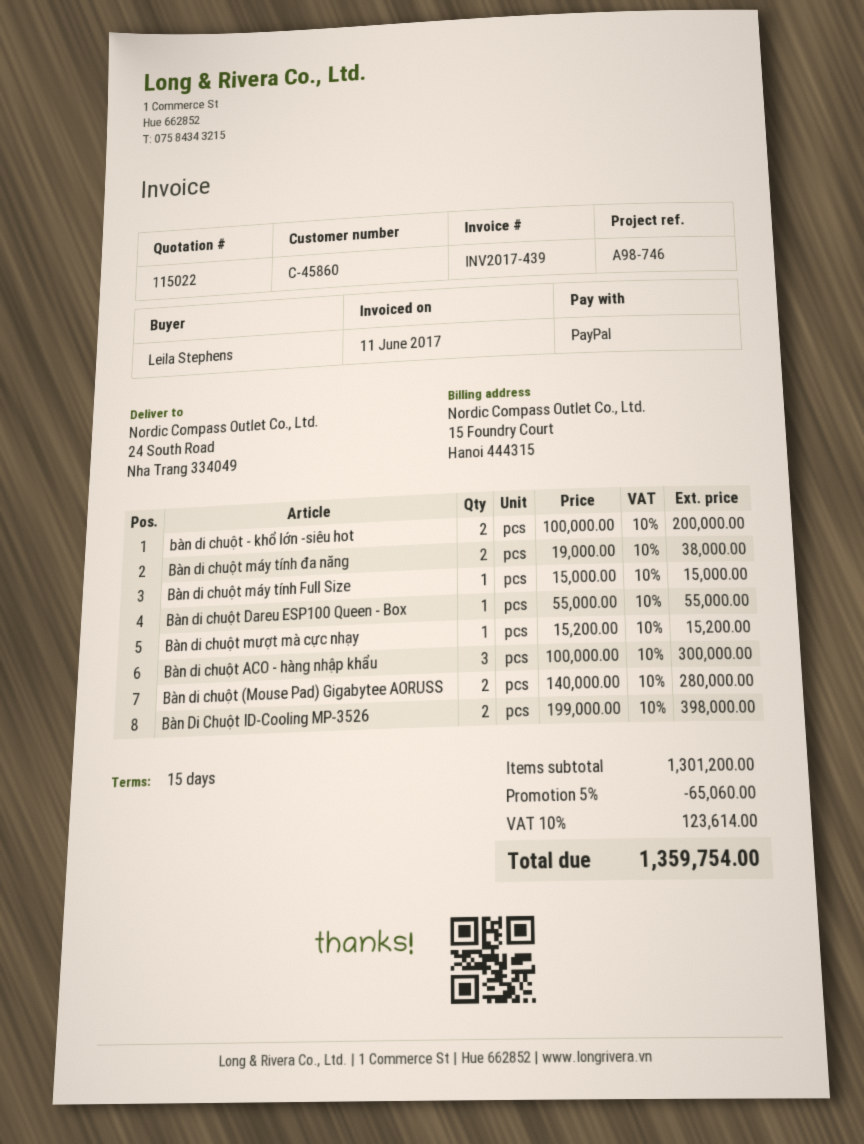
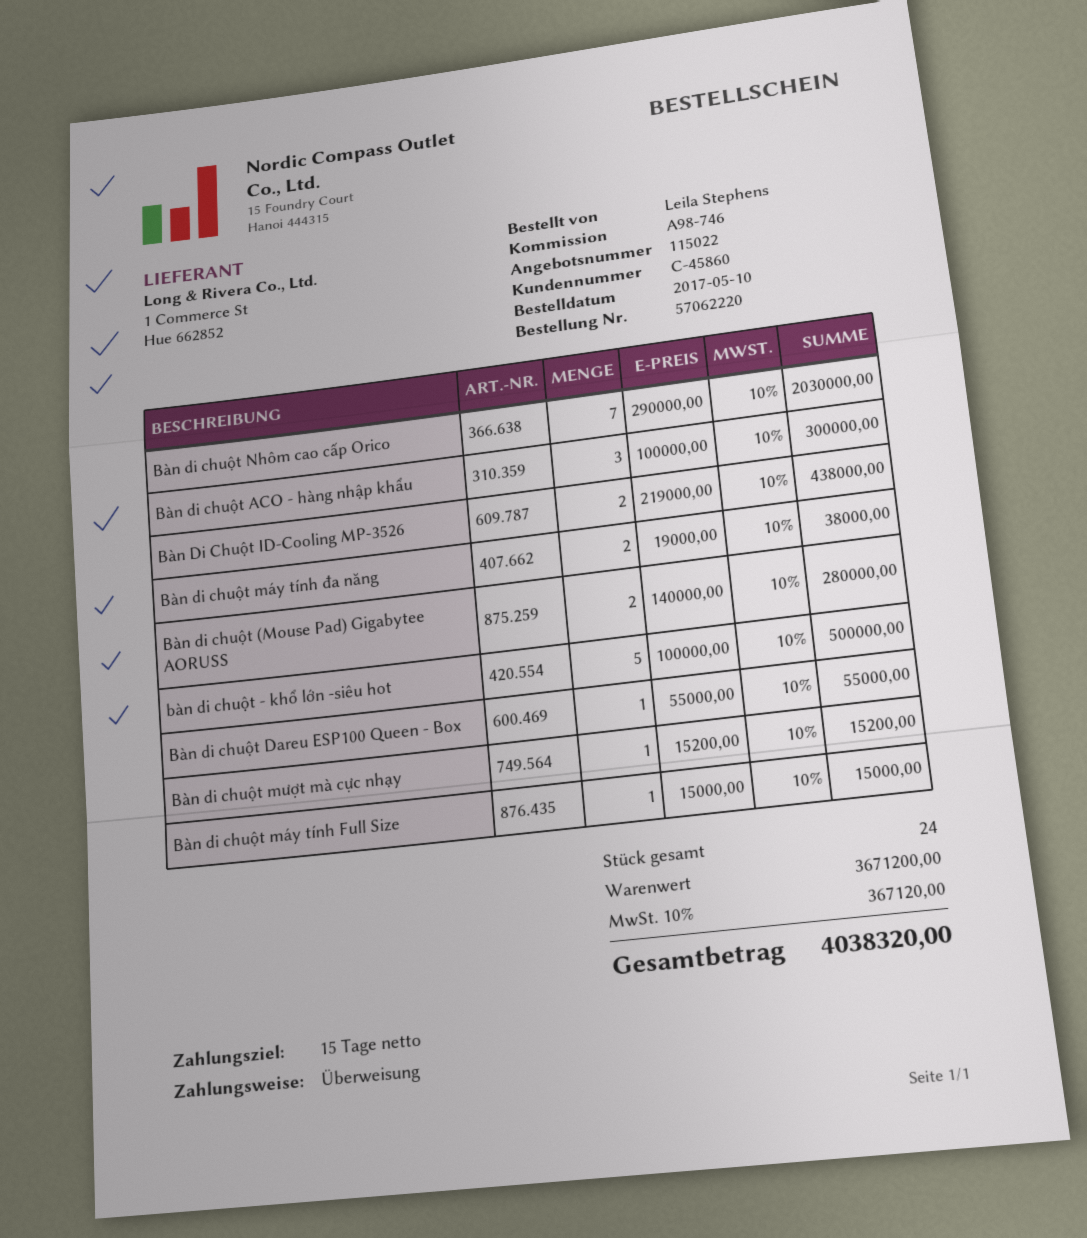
payment method: PayPal -> bank transfer
bàn di chuột - khổ lớn -siêu hot: 2 x 100000.00 = 200000.00 -> 5 x 100000.00 = 500000.00
Bàn Di Chuột ID-Cooling MP-3526: 2 x 199000.00 = 398000.00 -> 2 x 219000.00 = 438000.00
Bàn di chuột Nhôm cao cấp Orico: none -> 7 x 290000.00 = 2030000.00
subtotal: 1301200.00 -> 3671200.00
discount: 5% = 65060.00 -> none
tax: 10% = 123614.00 -> 10% = 367120.00
total: 1359754.00 -> 4038320.00

